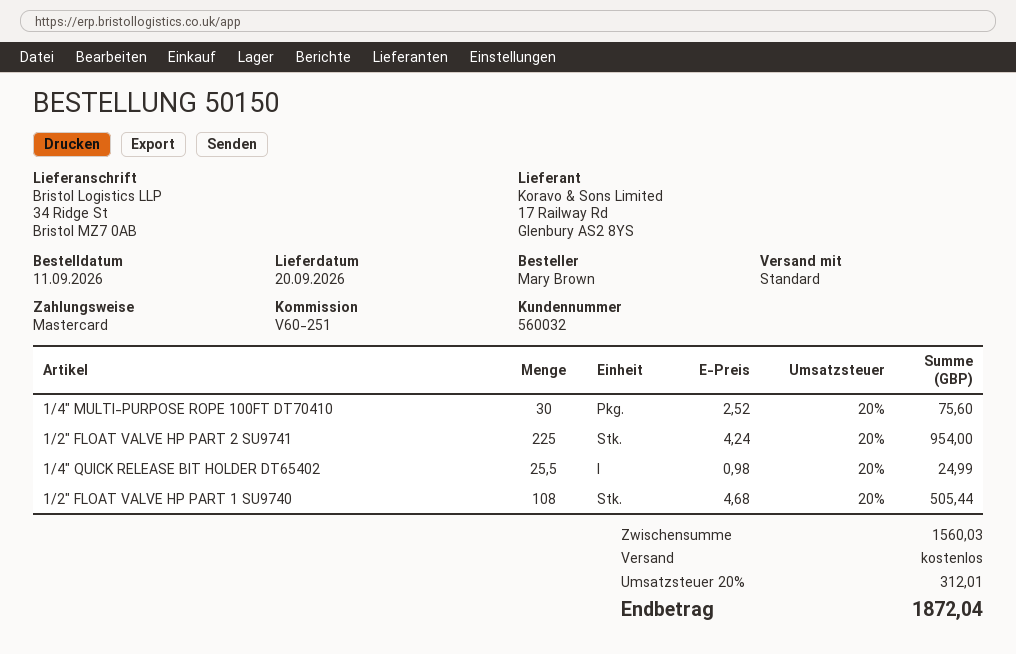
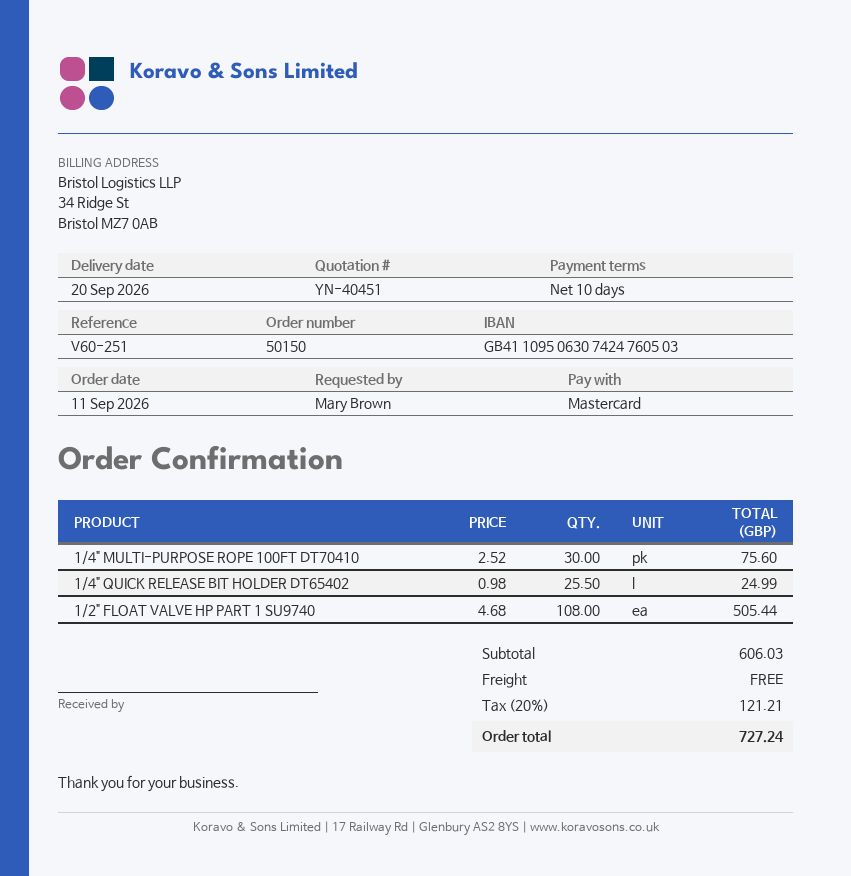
1/2" FLOAT VALVE HP PART 2 SU9741: 225 x 4.24 = 954.00 -> none
subtotal: 1560.03 -> 606.03
tax: 20% = 312.01 -> 20% = 121.21
total: 1872.04 -> 727.24

